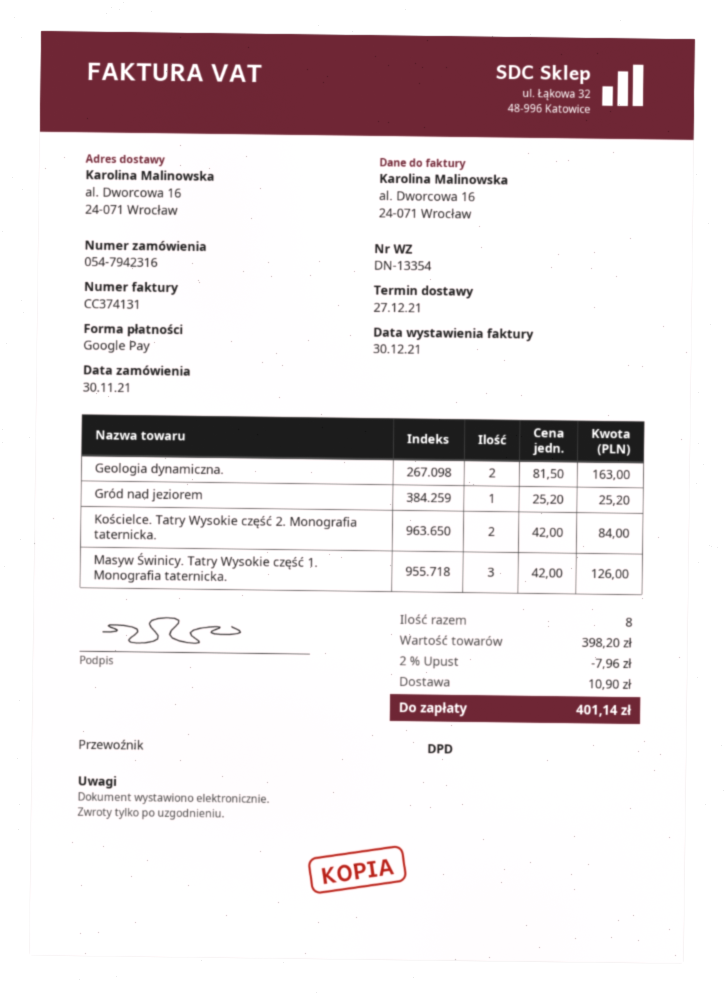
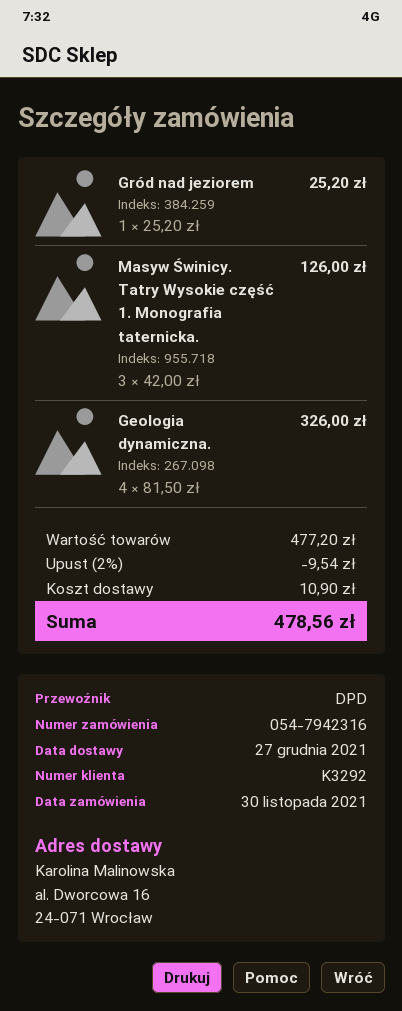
Geologia dynamiczna.: 2 x 81.50 = 163.00 -> 4 x 81.50 = 326.00
Kościelce. Tatry Wysokie część 2. Monografia taternicka.: 2 x 42.00 = 84.00 -> none
subtotal: 398.20 -> 477.20
discount: 2% = 7.96 -> 2% = 9.54
total: 401.14 -> 478.56

